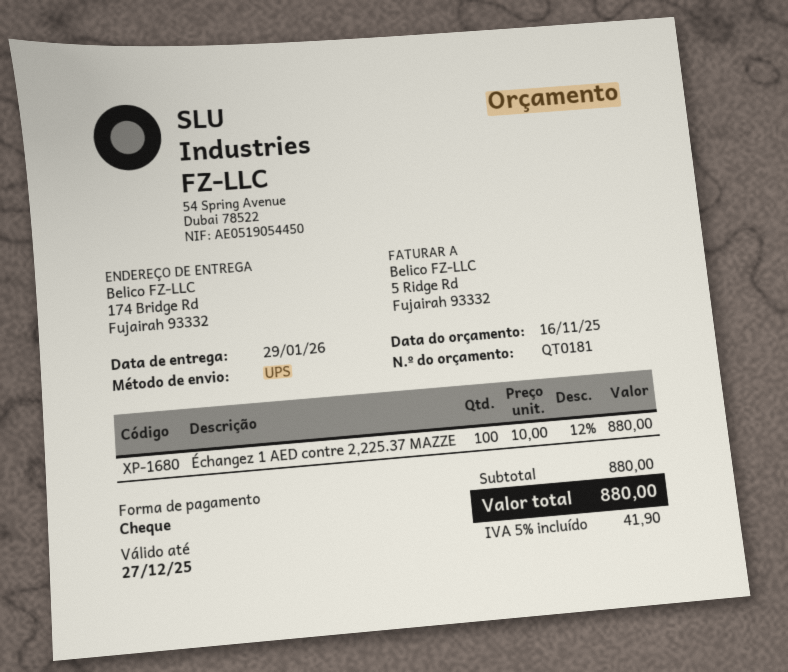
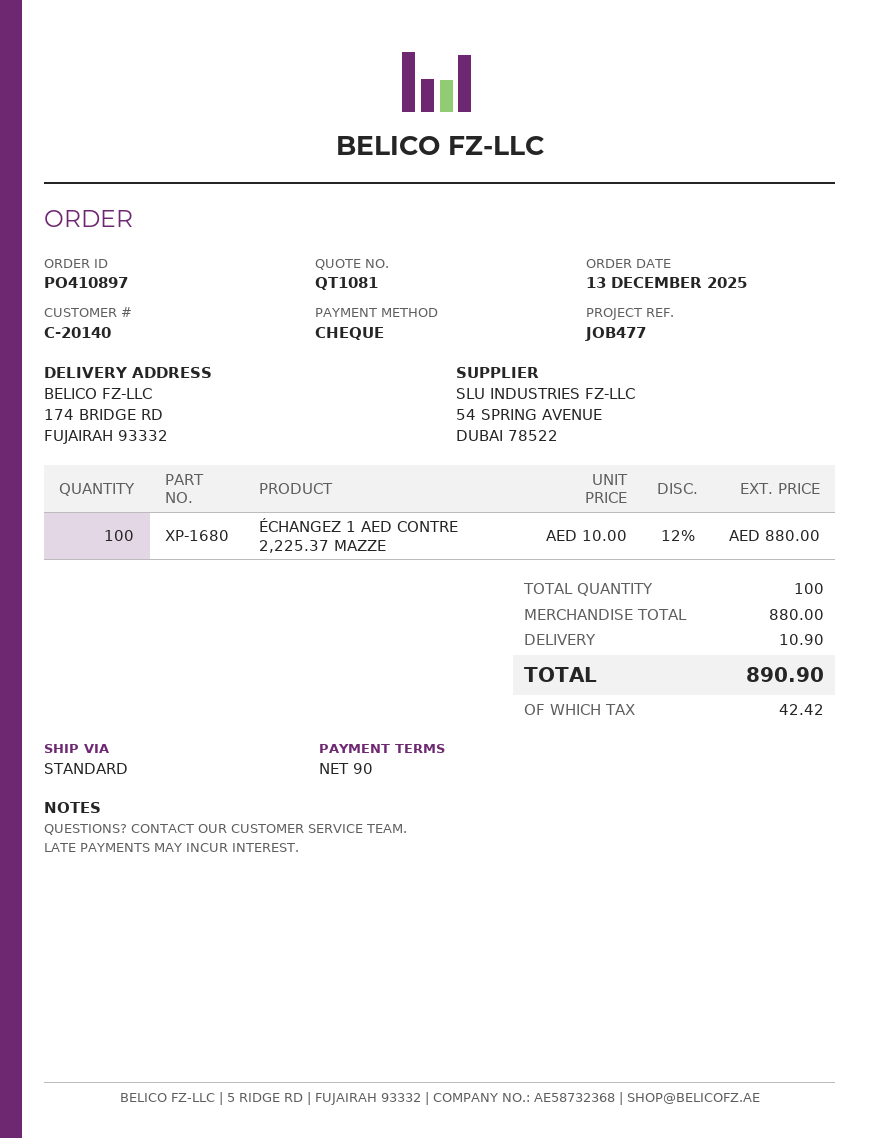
quote number: QT0181 -> QT1081
shipping method: UPS -> standard
shipping: none -> 10.90
tax: 41.90 -> 42.42
total: 880.00 -> 890.90

